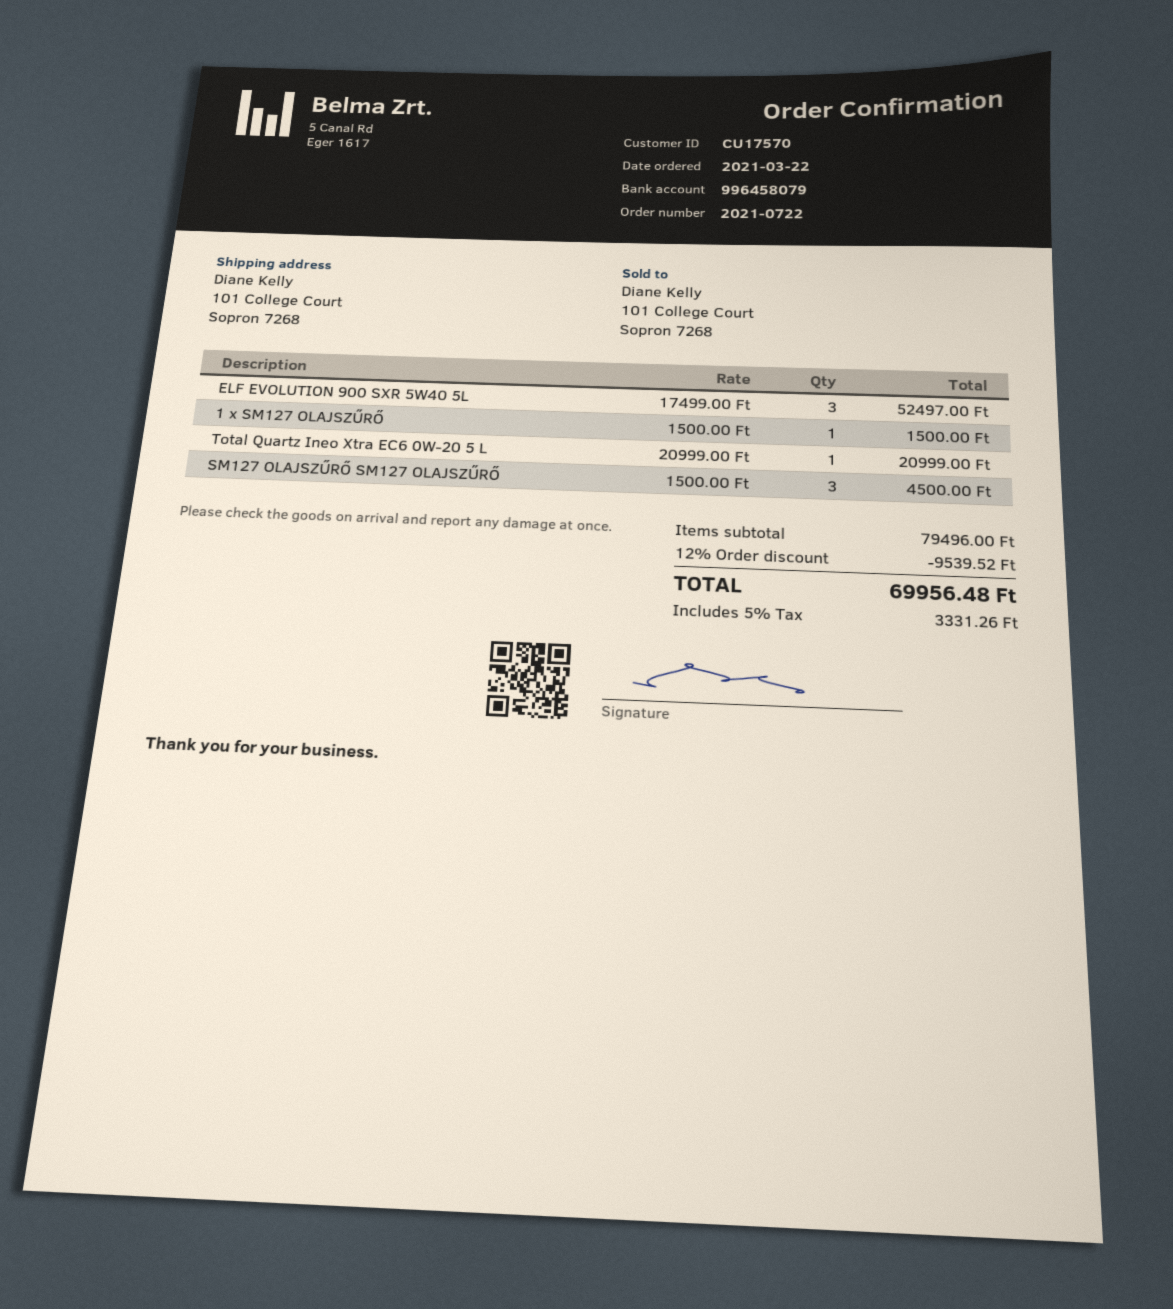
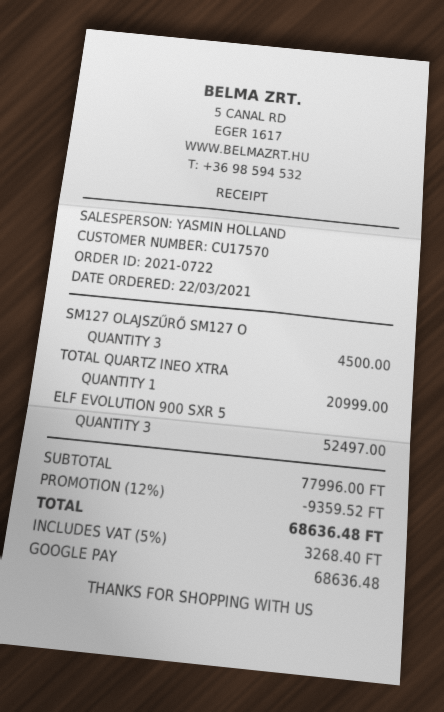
1 x SM127 OLAJSZŰRŐ: 1 for 1500.00 -> none
subtotal: 79496.00 -> 77996.00
discount: 12% = 9539.52 -> 12% = 9359.52
tax: 5% = 3331.26 -> 5% = 3268.40
total: 69956.48 -> 68636.48

